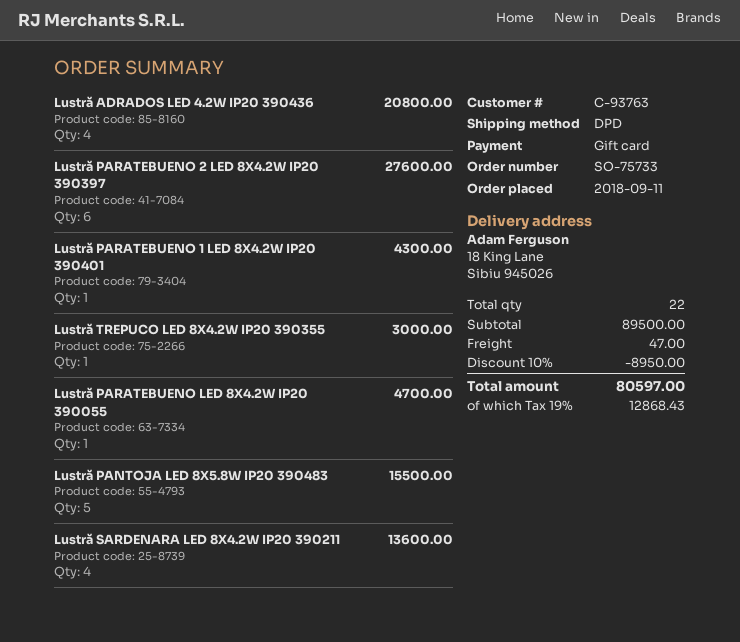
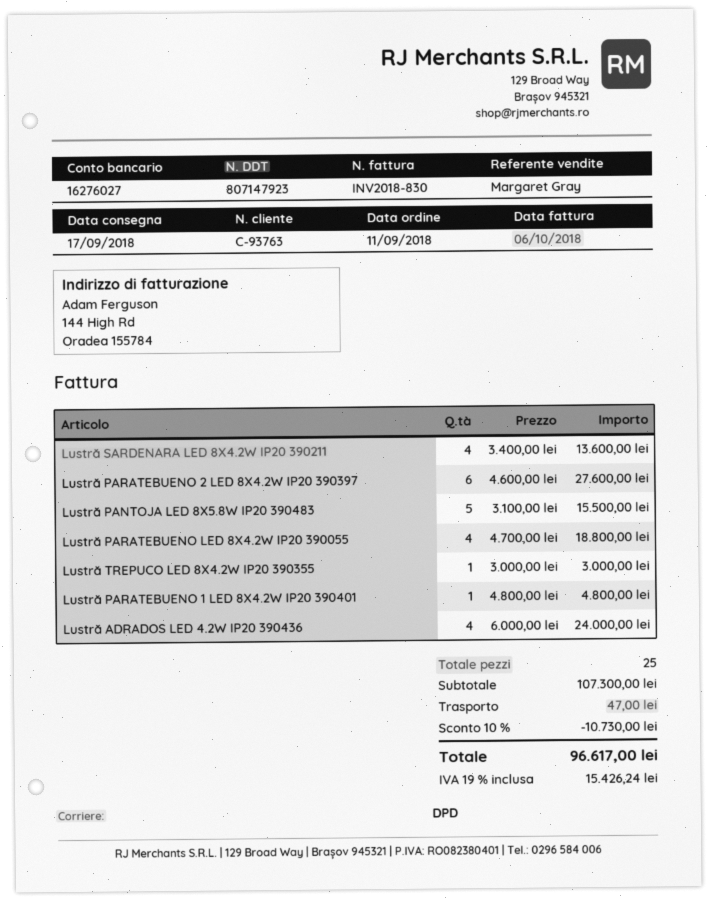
Lustră ADRADOS LED 4.2W IP20 390436: 4 for 20800.00 -> 4 for 24000.00
Lustră PARATEBUENO 1 LED 8X4.2W IP20 390401: 1 for 4300.00 -> 1 for 4800.00
Lustră PARATEBUENO LED 8X4.2W IP20 390055: 1 for 4700.00 -> 4 for 18800.00
total quantity: 22 -> 25
subtotal: 89500.00 -> 107300.00
discount: 10% = 8950.00 -> 10% = 10730.00
tax: 19% = 12868.43 -> 19% = 15426.24
total: 80597.00 -> 96617.00

